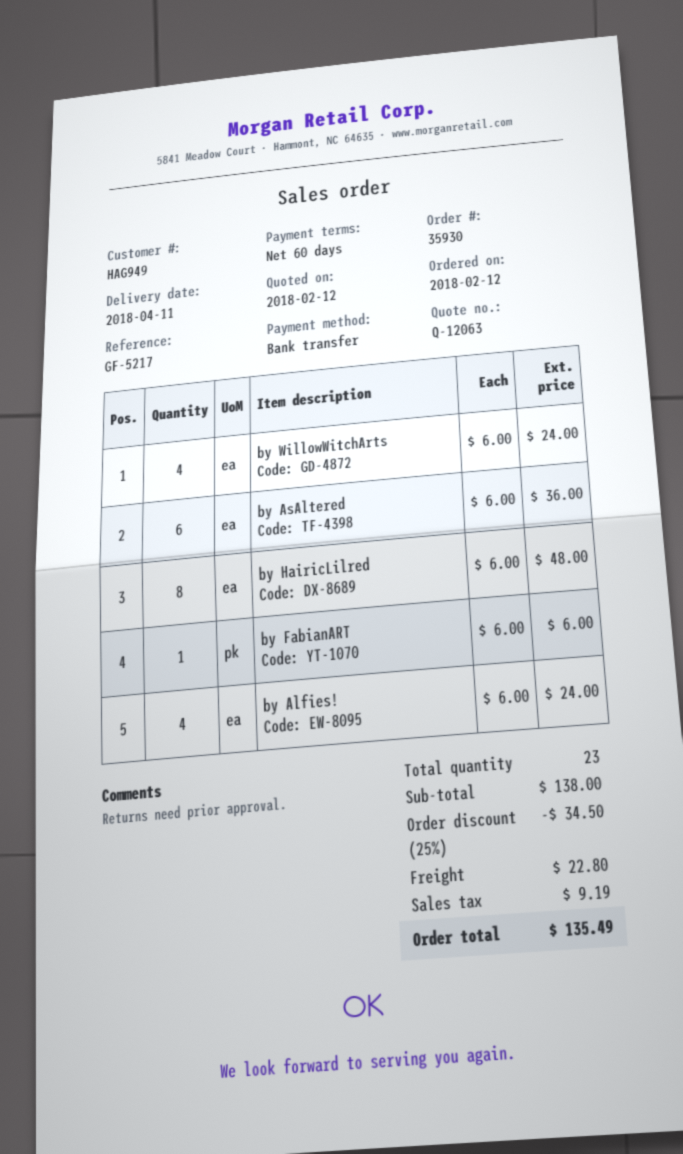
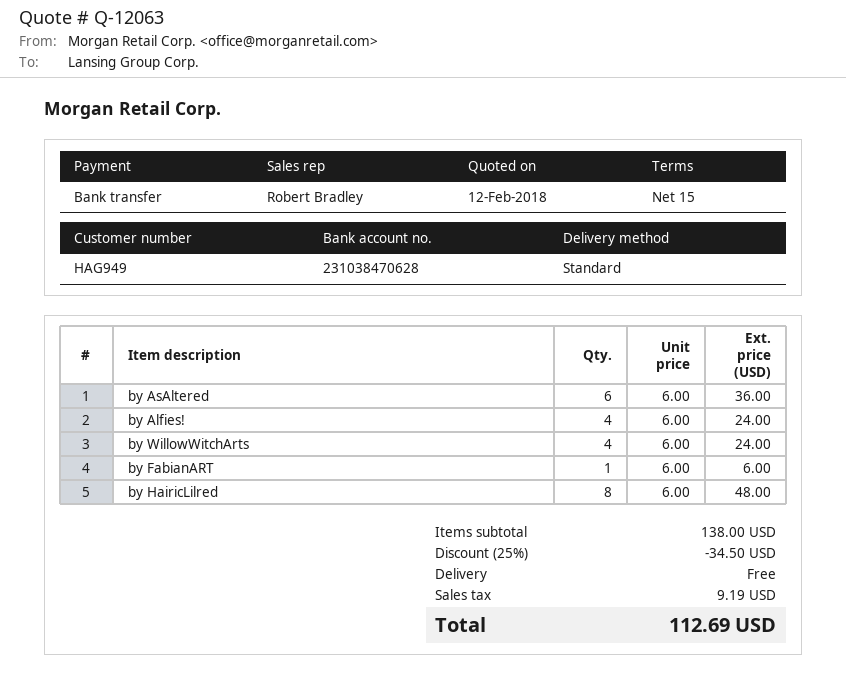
payment terms: 60 days -> 15 days
shipping: 22.80 -> 0.00
total: 135.49 -> 112.69

